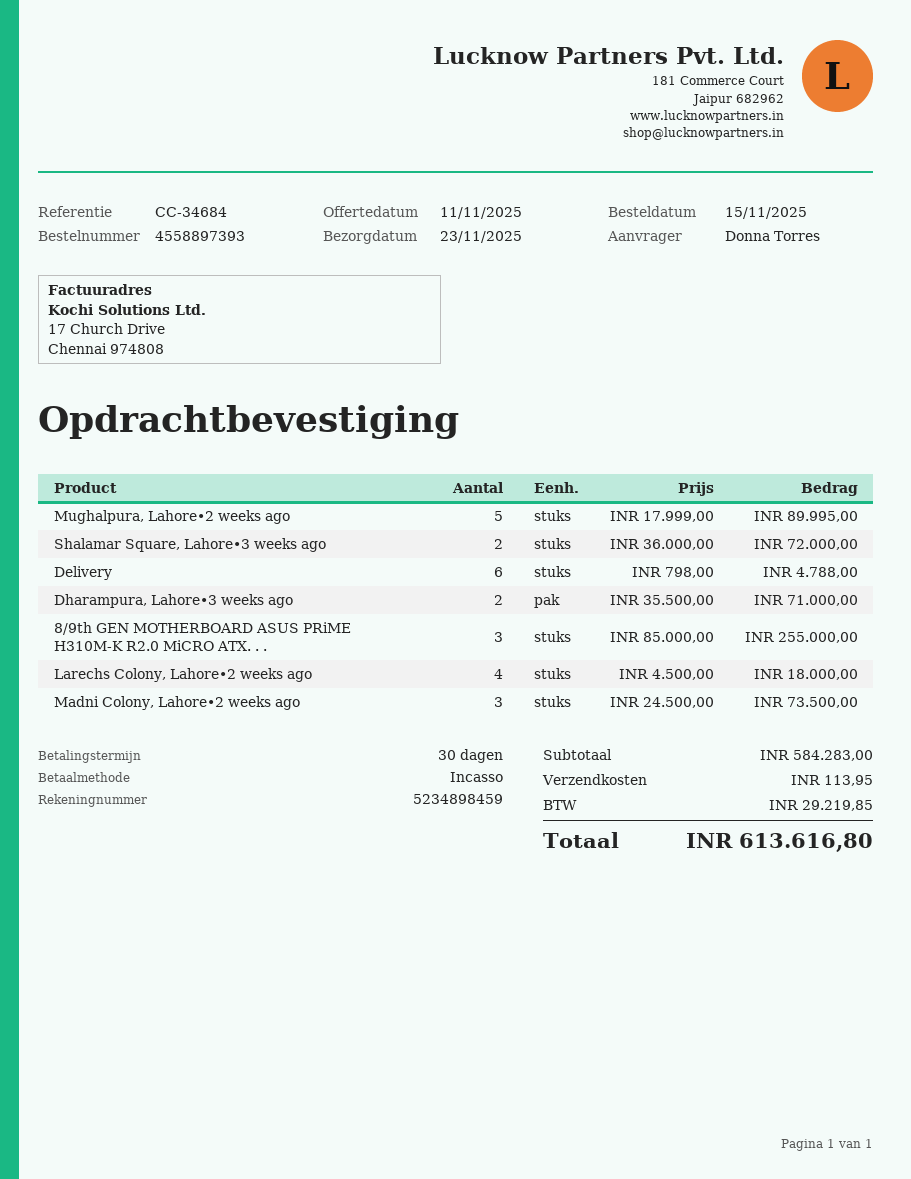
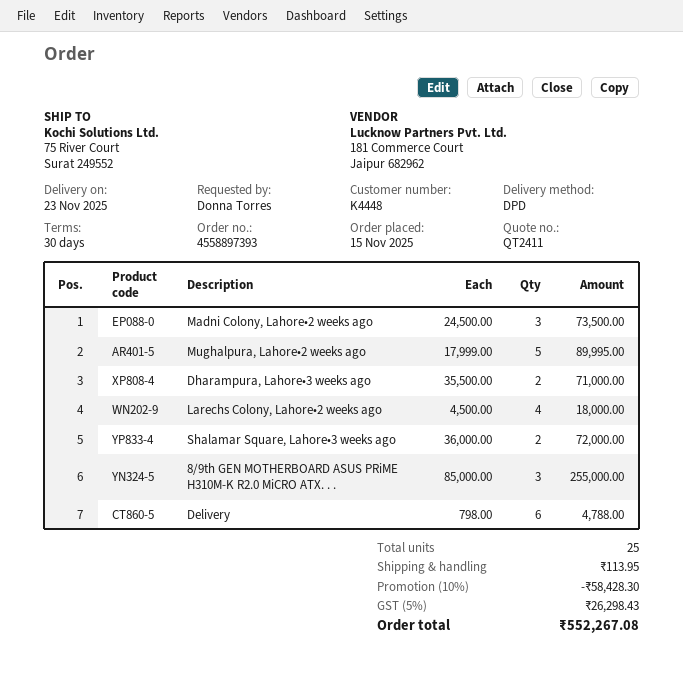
discount: none -> 10% = 58428.30
tax: 29219.85 -> 26298.43
total: 613616.80 -> 552267.08

